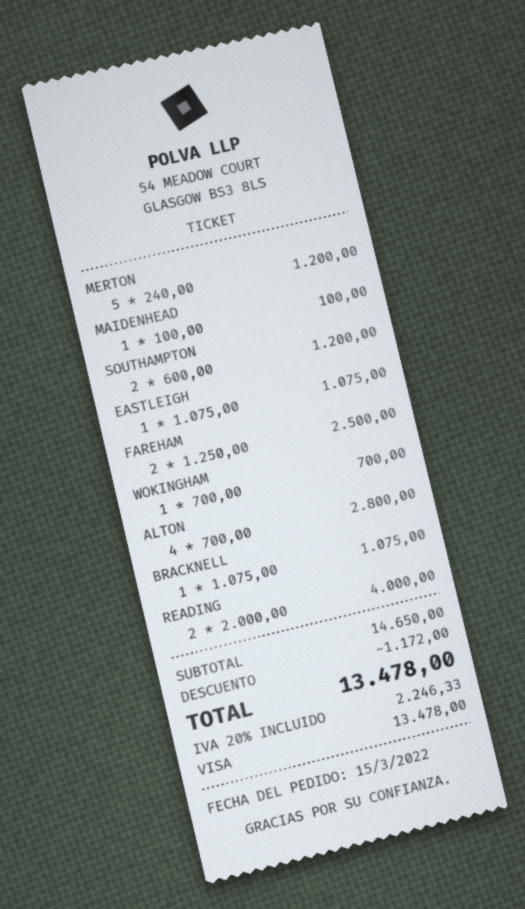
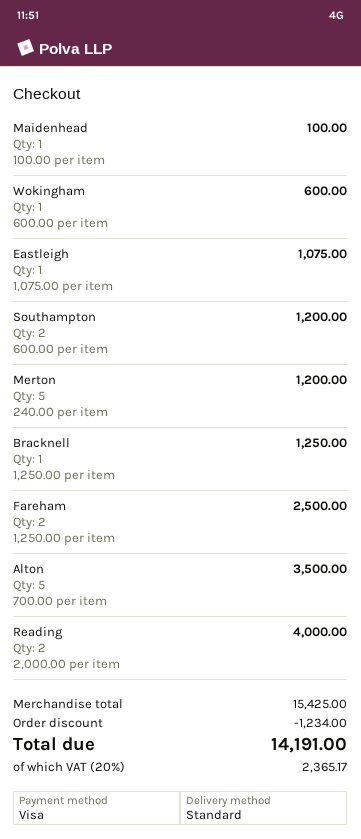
WOKINGHAM: 1 x 700.00 = 700.00 -> 1 x 600.00 = 600.00
ALTON: 4 x 700.00 = 2800.00 -> 5 x 700.00 = 3500.00
BRACKNELL: 1 x 1075.00 = 1075.00 -> 1 x 1250.00 = 1250.00
subtotal: 14650.00 -> 15425.00
discount: 1172.00 -> 1234.00
tax: 20% = 2246.33 -> 20% = 2365.17
total: 13478.00 -> 14191.00

